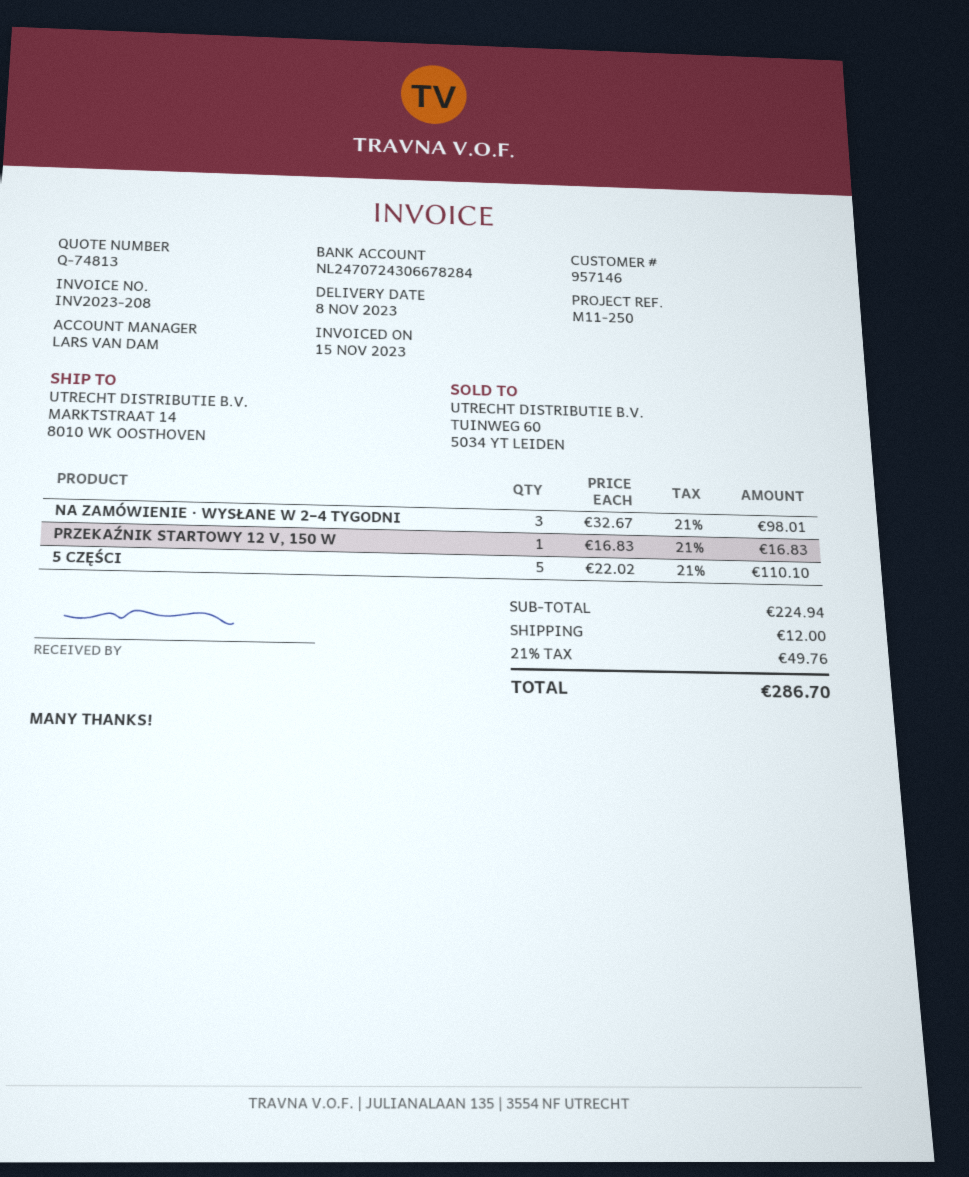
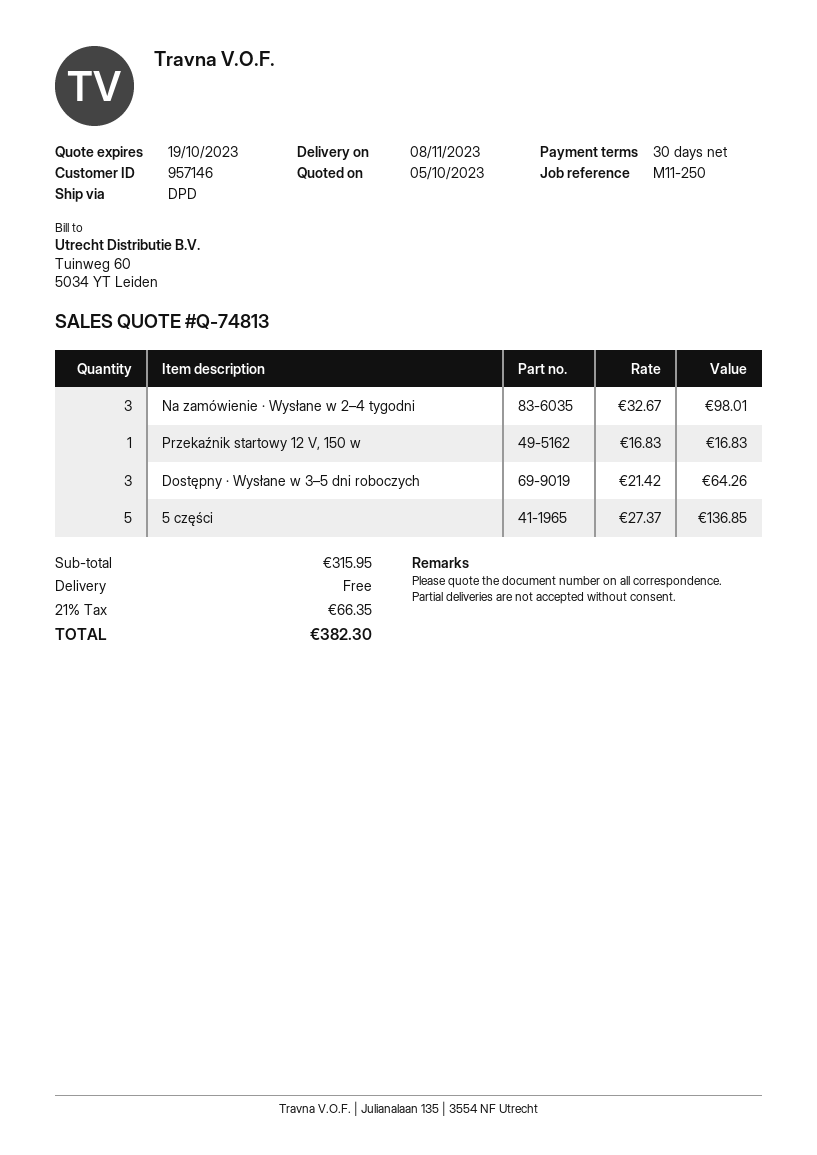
5 CZĘŚCI: 5 x 22.02 = 110.10 -> 5 x 27.37 = 136.85
Dostępny · Wysłane w 3–5 dni roboczych: none -> 3 x 21.42 = 64.26
subtotal: 224.94 -> 315.95
shipping: 12.00 -> 0.00
tax: 21% = 49.76 -> 21% = 66.35
total: 286.70 -> 382.30

